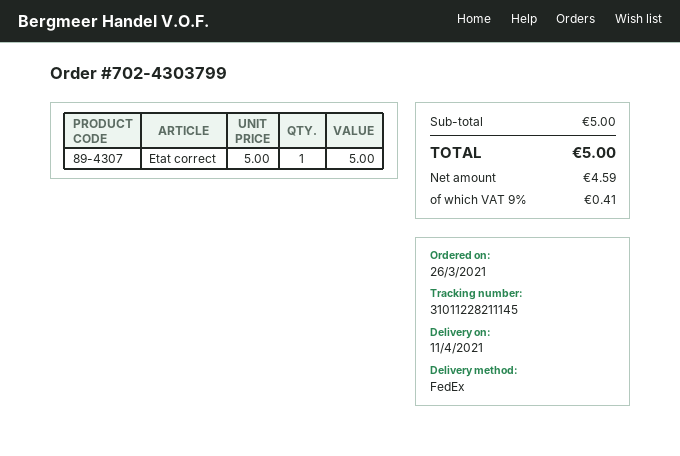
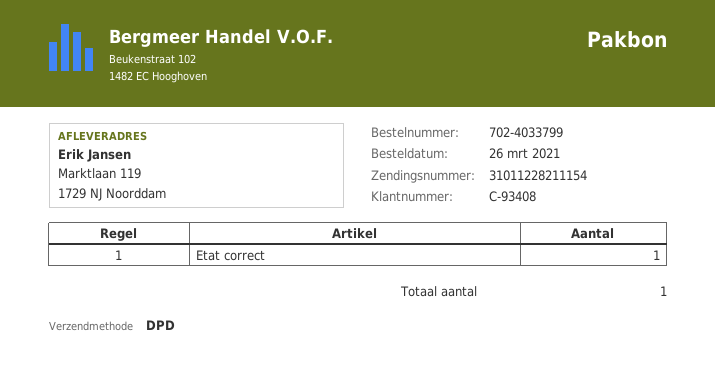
order number: 702-4303799 -> 702-4033799
shipping method: FedEx -> DPD
tracking number: 31011228211145 -> 31011228211154

